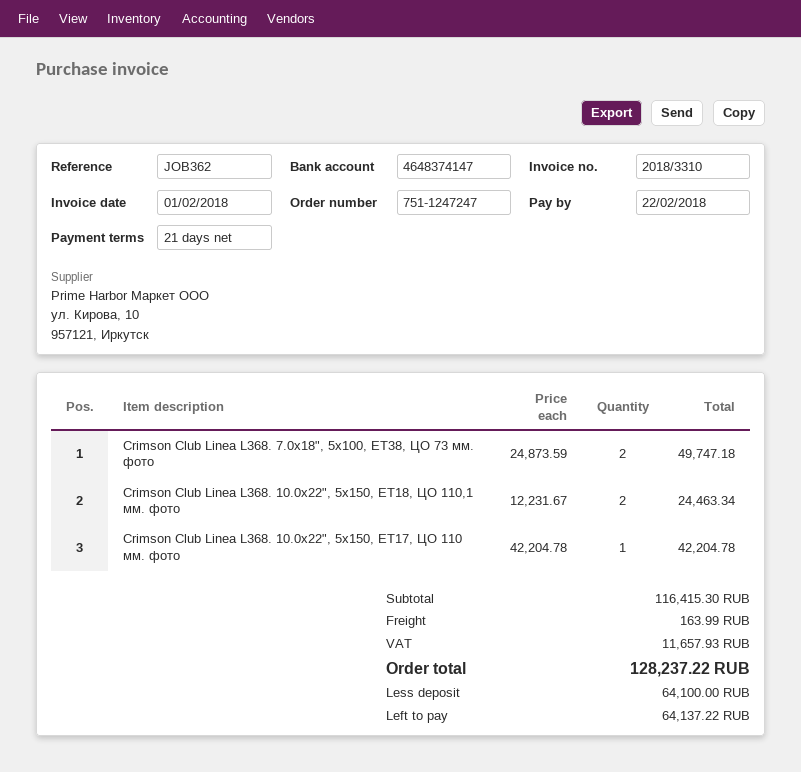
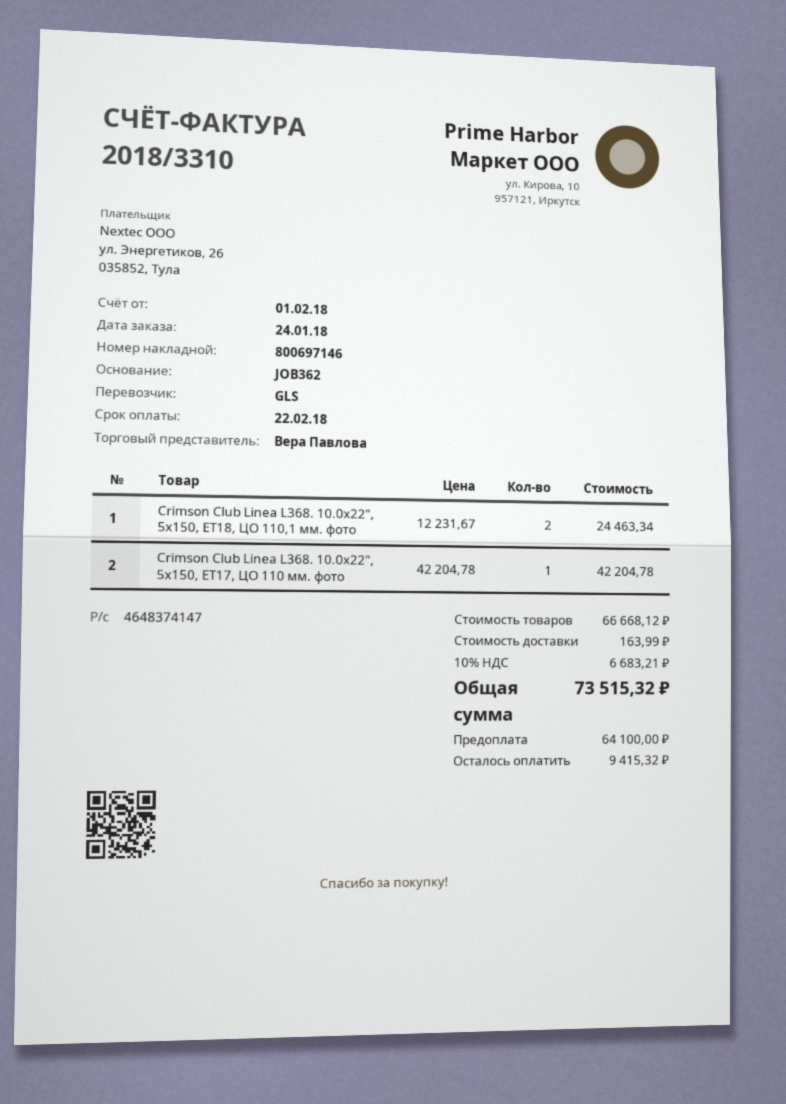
Crimson Club Linea L368. 7.0x18", 5x100, ET38, ЦО 73 мм. фото: 2 x 24873.59 = 49747.18 -> none
subtotal: 116415.30 -> 66668.12
tax: 11657.93 -> 6683.21
total: 128237.22 -> 73515.32
balance: 64137.22 -> 9415.32

